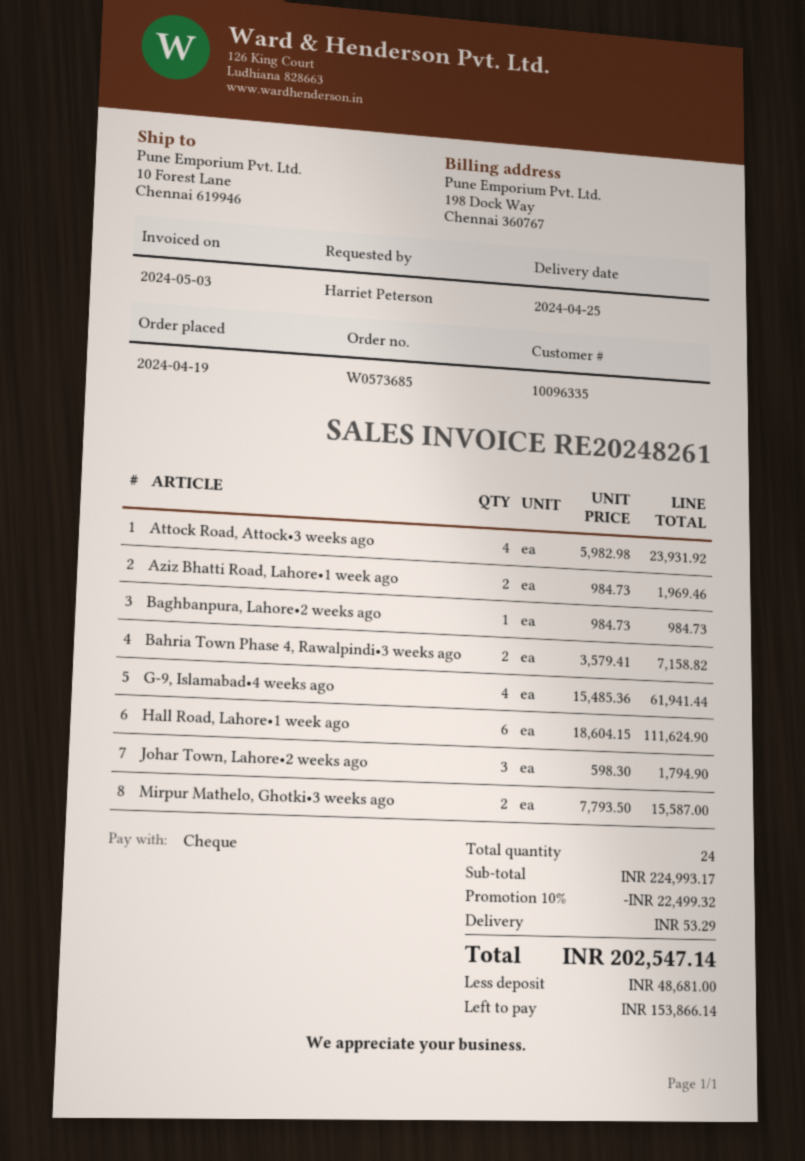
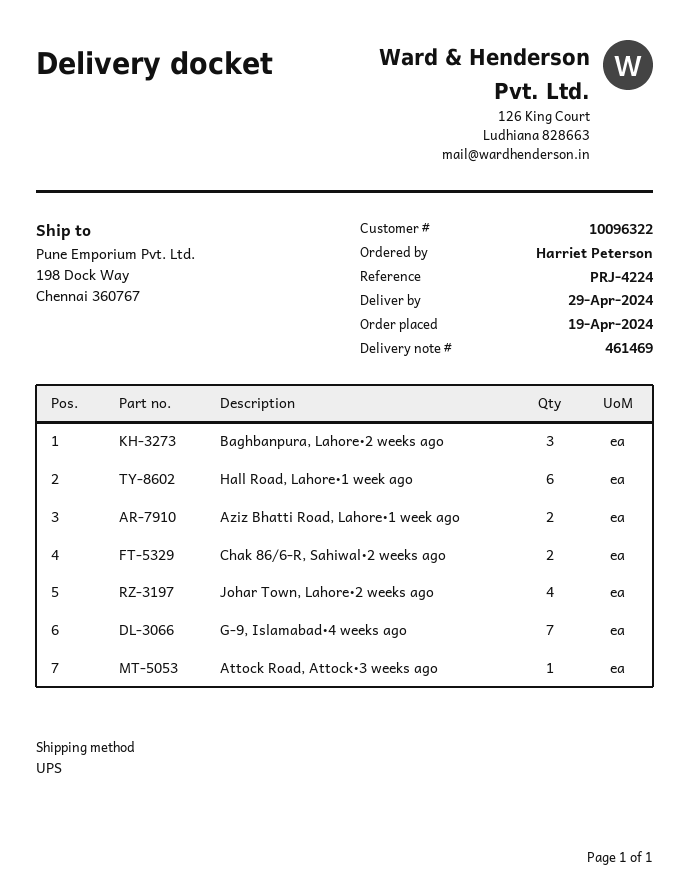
delivery date: 2024-04-25 -> 2024-04-29
customer number: 10096335 -> 10096322
ship to: 10 Forest Lane, Chennai 619946 -> 198 Dock Way, Chennai 360767
Attock Road, Attock•3 weeks ago: 4 -> 1
Baghbanpura, Lahore•2 weeks ago: 1 -> 3
Bahria Town Phase 4, Rawalpindi•3 weeks ago: 2 -> none
G-9, Islamabad•4 weeks ago: 4 -> 7
Johar Town, Lahore•2 weeks ago: 3 -> 4
Mirpur Mathelo, Ghotki•3 weeks ago: 2 -> none
Chak 86/6-R, Sahiwal•2 weeks ago: none -> 2

